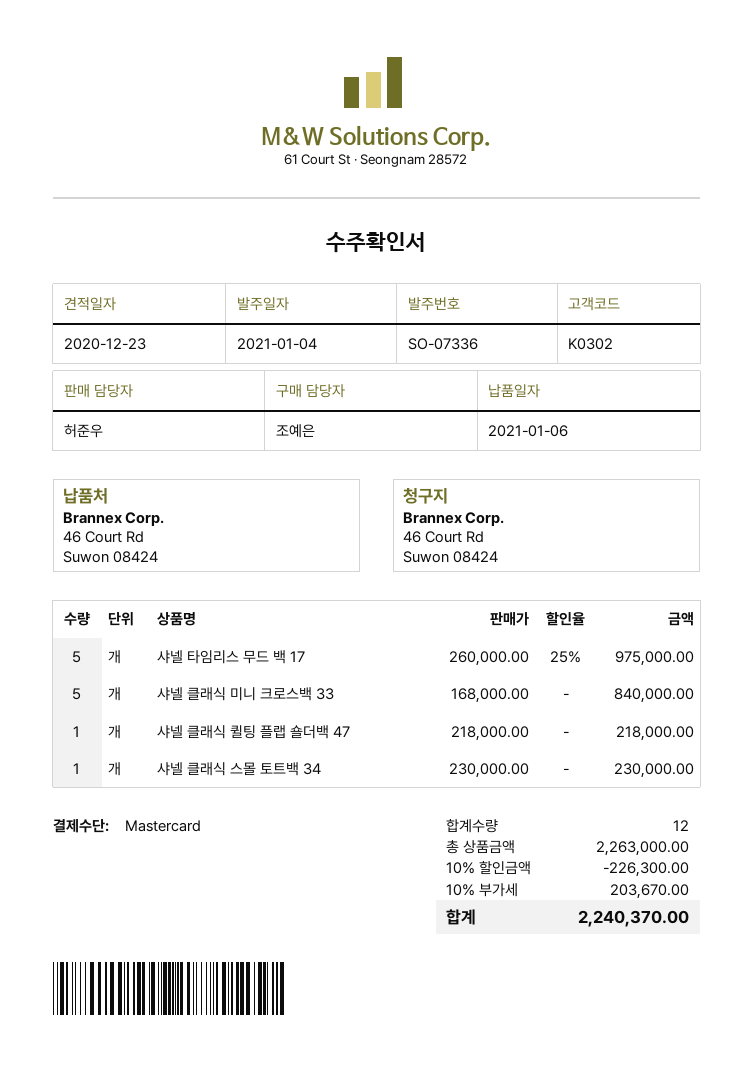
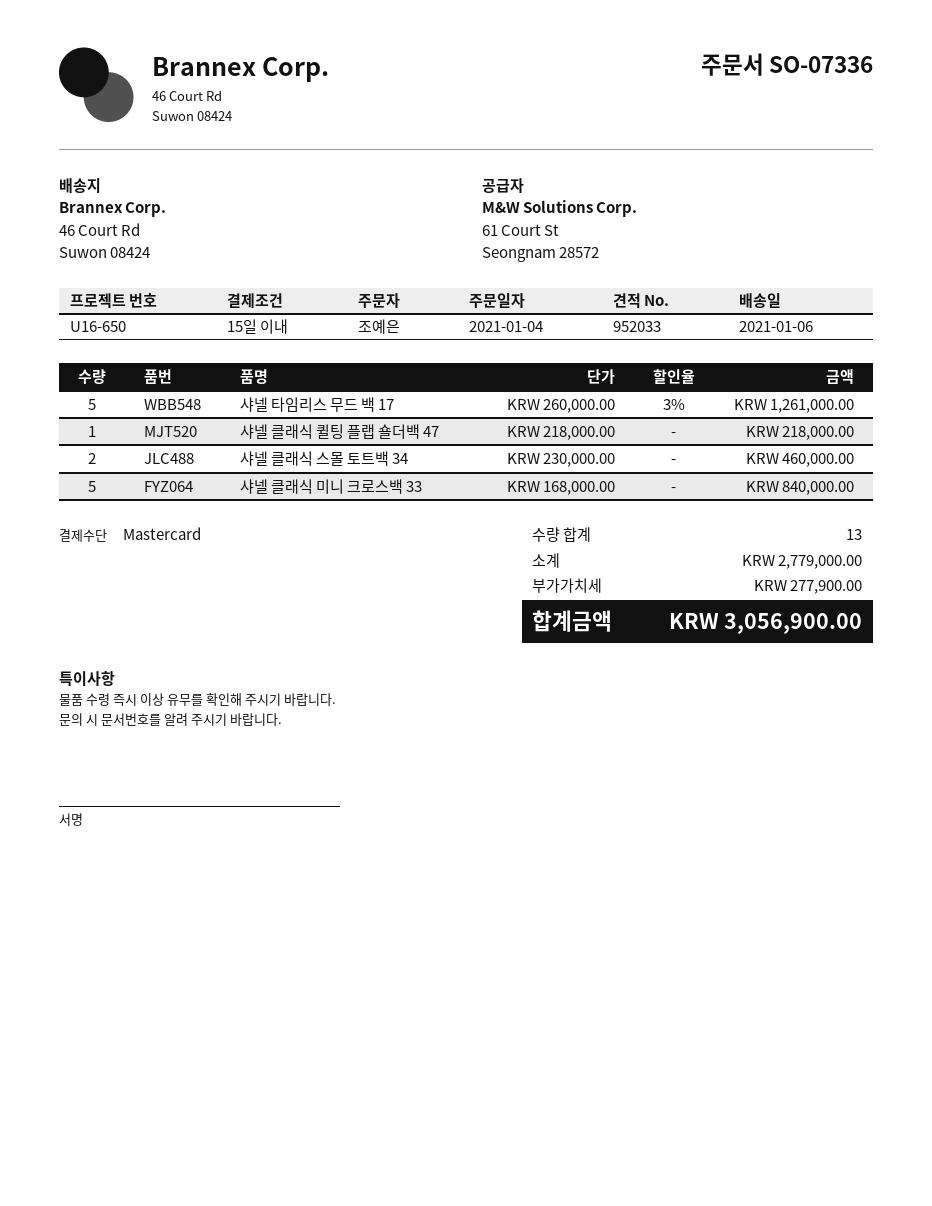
샤넬 타임리스 무드 백 17: 5 x 260000.00 - 25% = 975000.00 -> 5 x 260000.00 - 3% = 1261000.00
샤넬 클래식 스몰 토트백 34: 1 x 230000.00 = 230000.00 -> 2 x 230000.00 = 460000.00
total quantity: 12 -> 13
subtotal: 2263000.00 -> 2779000.00
discount: 10% = 226300.00 -> none
tax: 203670.00 -> 277900.00
total: 2240370.00 -> 3056900.00

